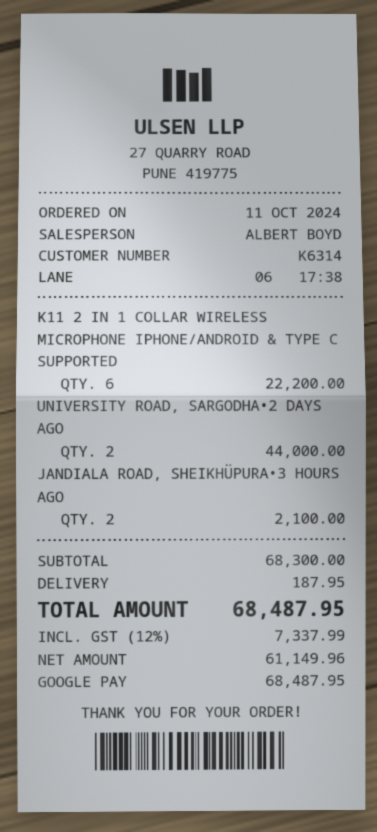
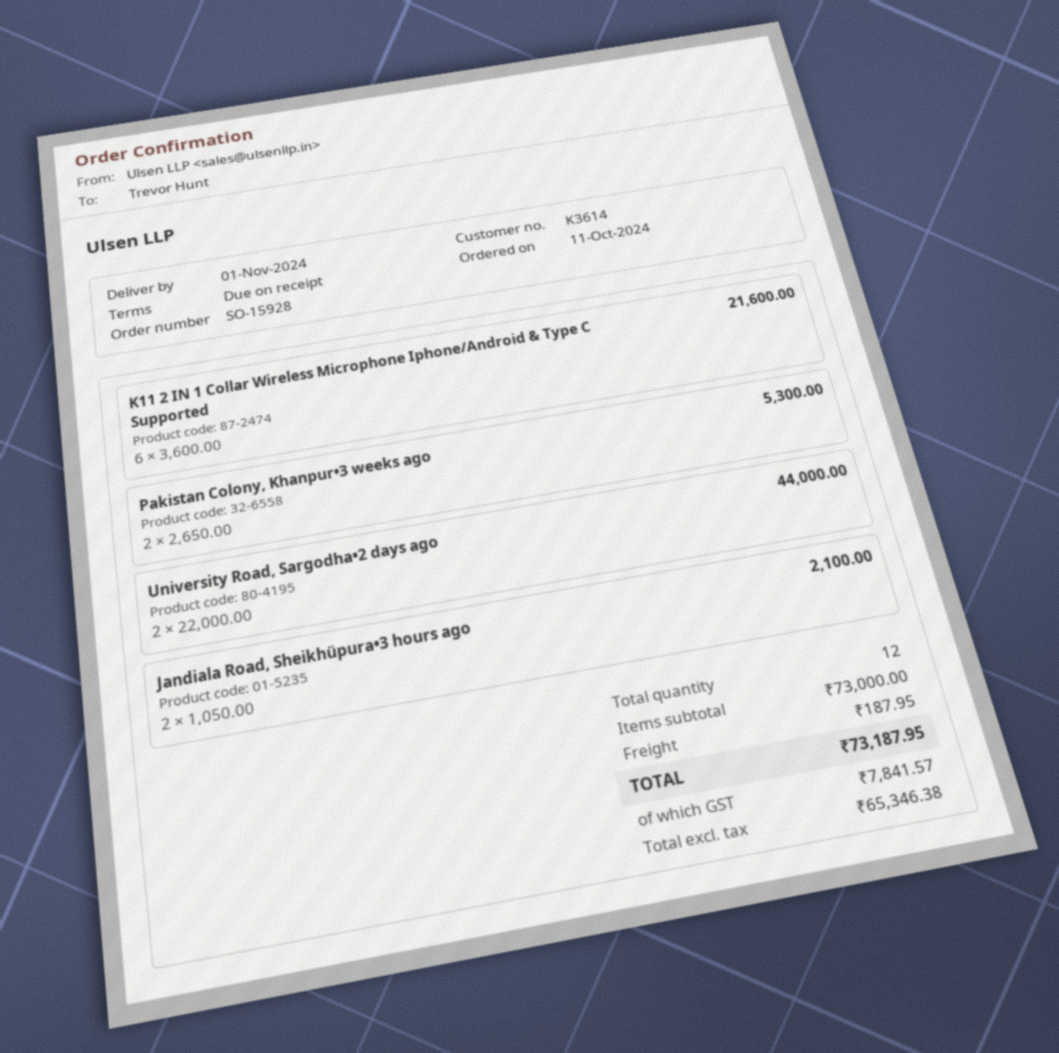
customer number: K6314 -> K3614
K11 2 IN 1 COLLAR WIRELESS MICROPHONE IPHONE/ANDROID & TYPE C SUPPORTED: 6 for 22200.00 -> 6 for 21600.00
Pakistan Colony, Khanpur•3 weeks ago: none -> 2 for 5300.00
subtotal: 68300.00 -> 73000.00
net: 61149.96 -> 65346.38
tax: 7337.99 -> 7841.57
total: 68487.95 -> 73187.95

